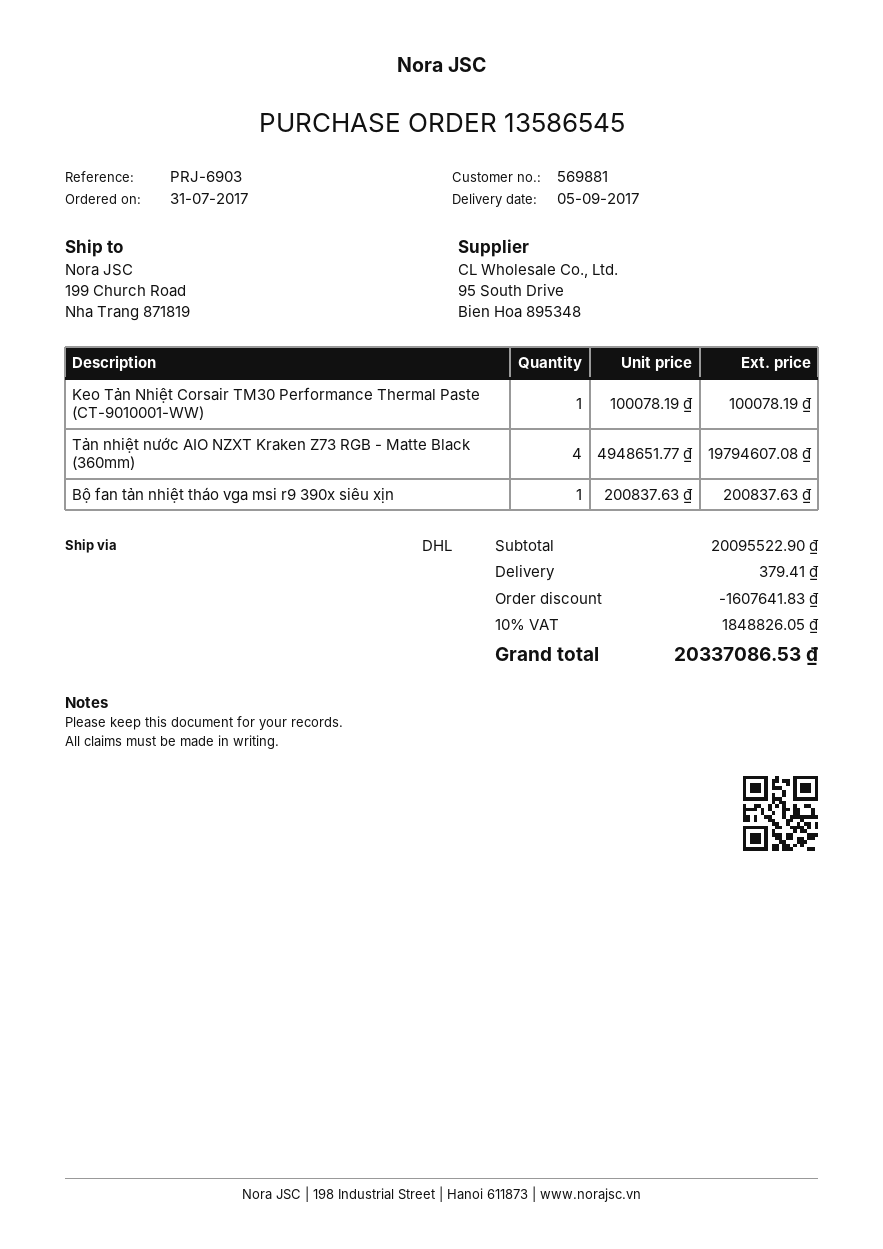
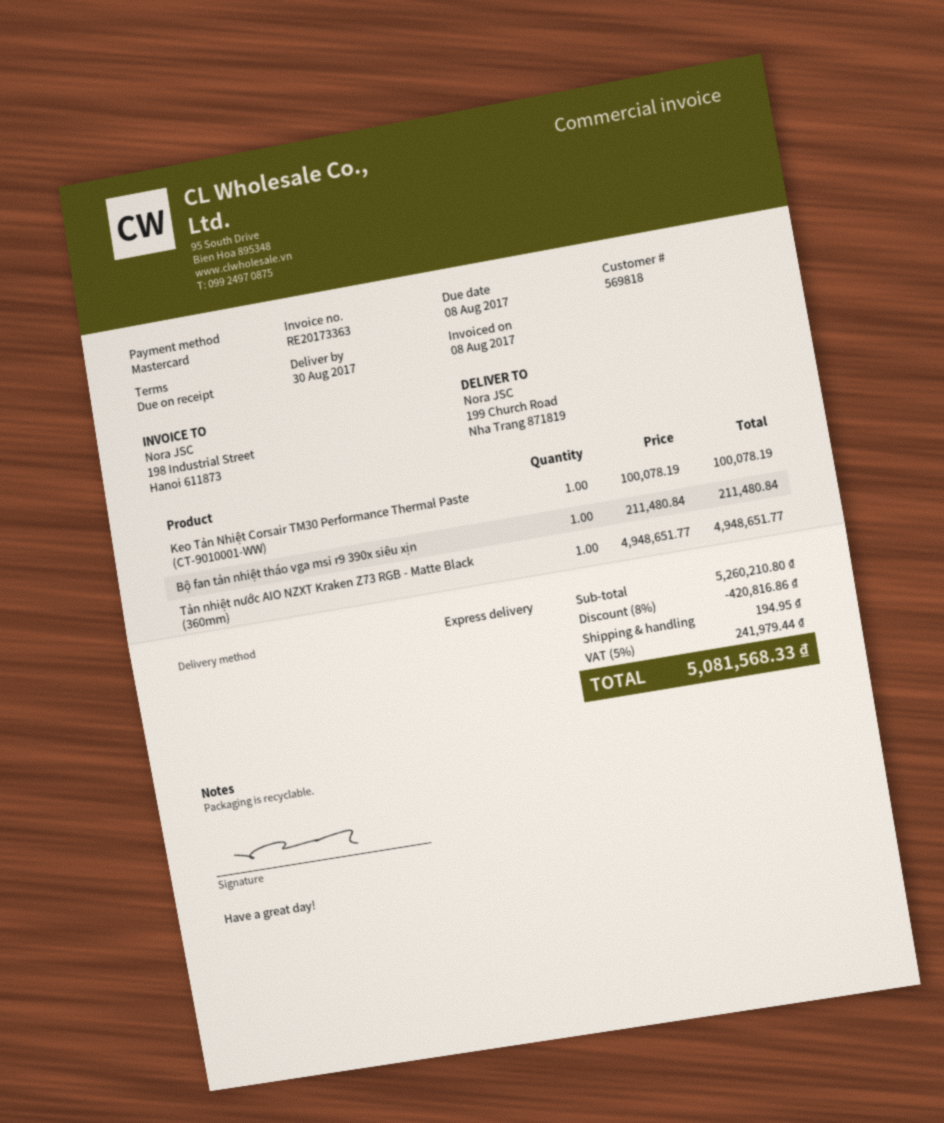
delivery date: 2017-09-05 -> 2017-08-30
customer number: 569881 -> 569818
shipping method: DHL -> express
Tản nhiệt nước AIO NZXT Kraken Z73 RGB - Matte Black (360mm): 4 x 4948651.77 = 19794607.08 -> 1 x 4948651.77 = 4948651.77
Bộ fan tản nhiệt tháo vga msi r9 390x siêu xịn: 1 x 200837.63 = 200837.63 -> 1 x 211480.84 = 211480.84
subtotal: 20095522.90 -> 5260210.80
discount: 1607641.83 -> 420816.86
shipping: 379.41 -> 194.95
tax: 10% = 1848826.05 -> 5% = 241979.44
total: 20337086.53 -> 5081568.33

